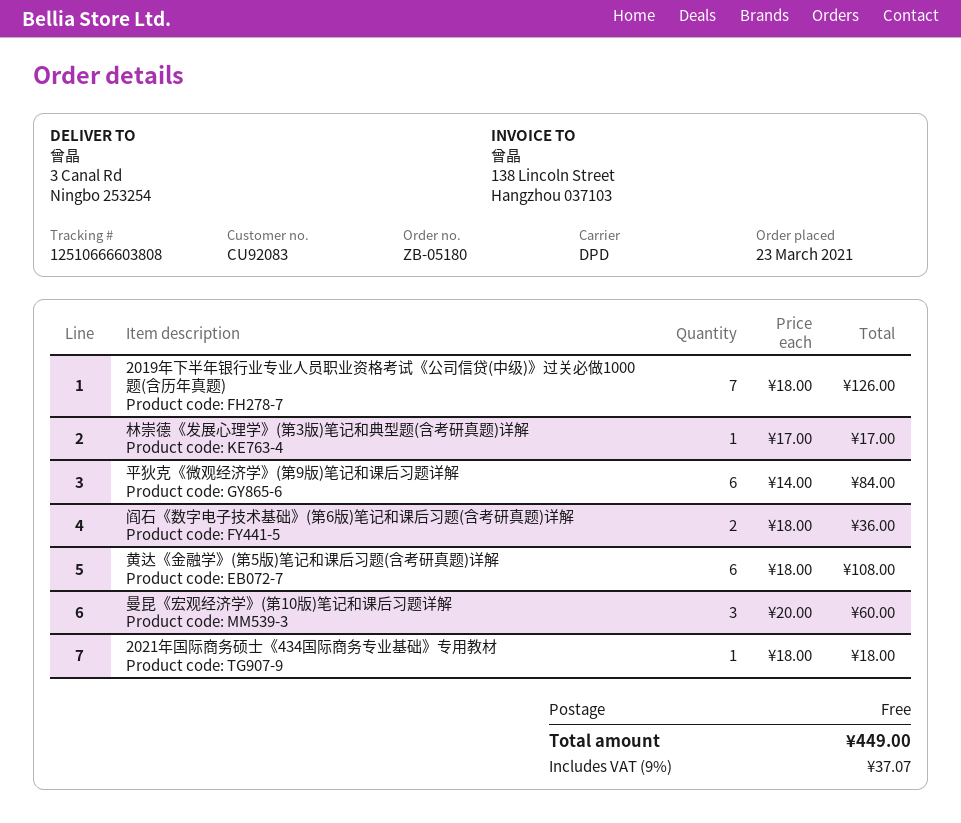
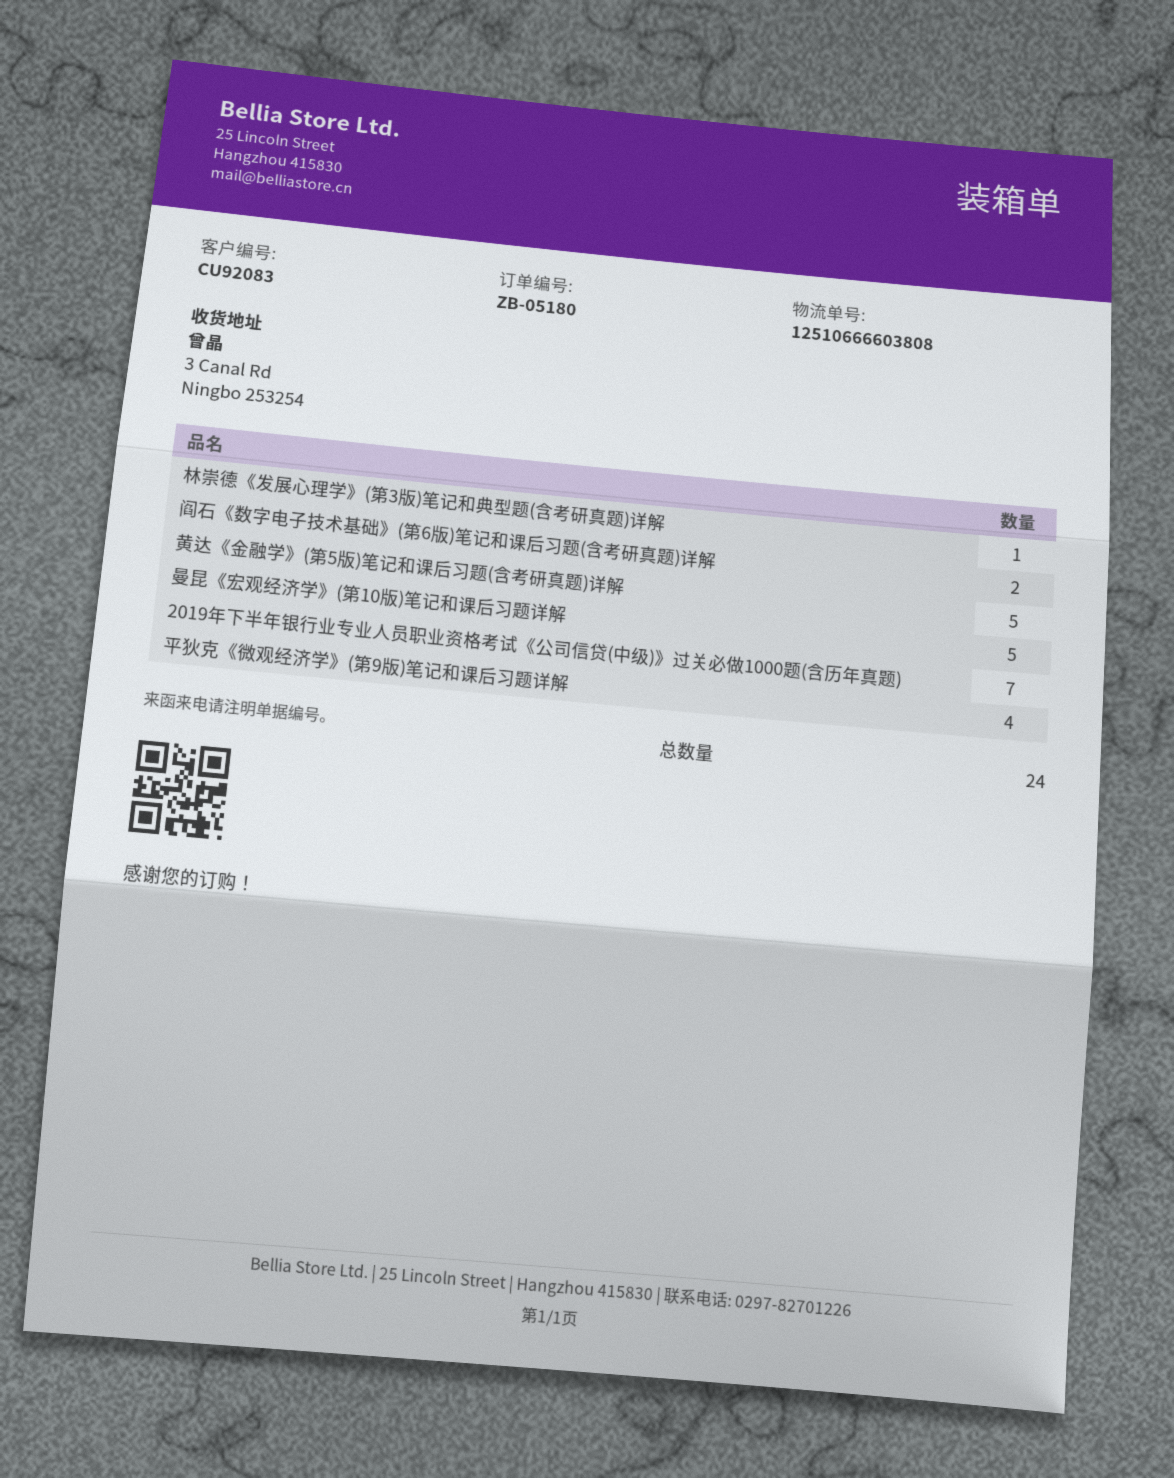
平狄克《微观经济学》(第9版)笔记和课后习题详解: 6 -> 4
黄达《金融学》(第5版)笔记和课后习题(含考研真题)详解: 6 -> 5
曼昆《宏观经济学》(第10版)笔记和课后习题详解: 3 -> 5
2021年国际商务硕士《434国际商务专业基础》专用教材: 1 -> none

